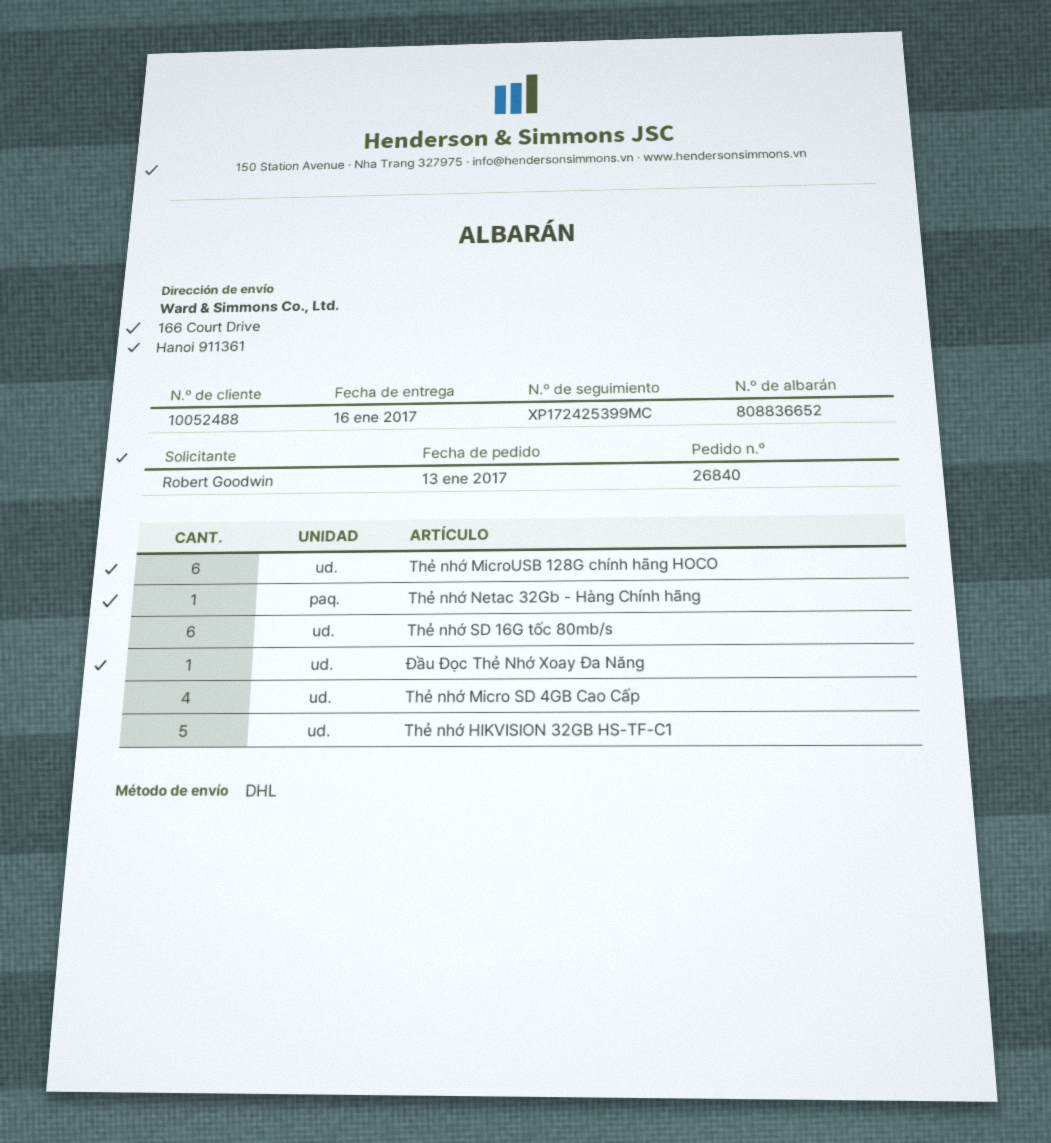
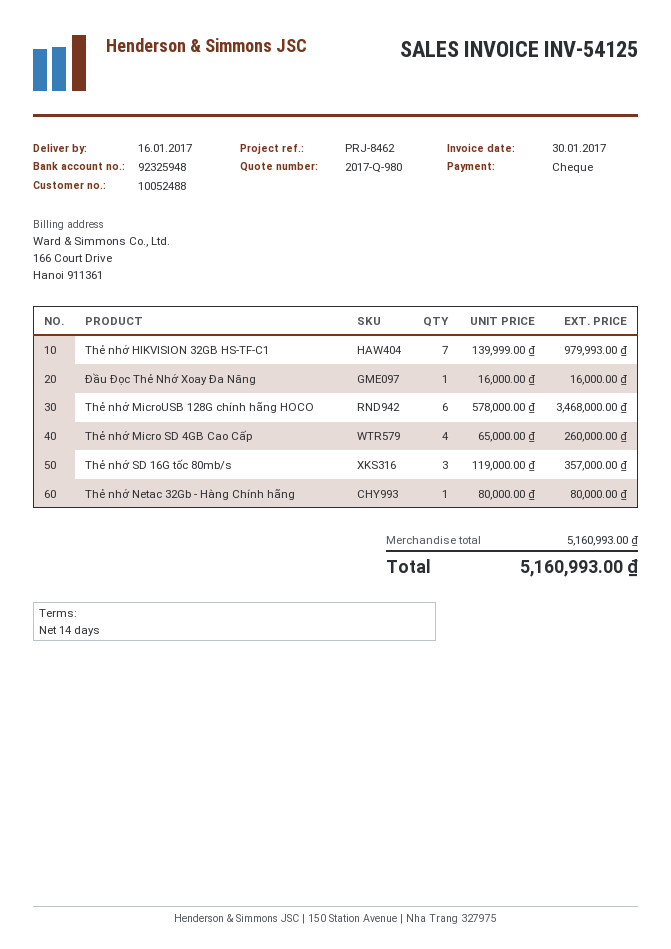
Thẻ nhớ SD 16G tốc 80mb/s: 6 -> 3
Thẻ nhớ HIKVISION 32GB HS-TF-C1: 5 -> 7

